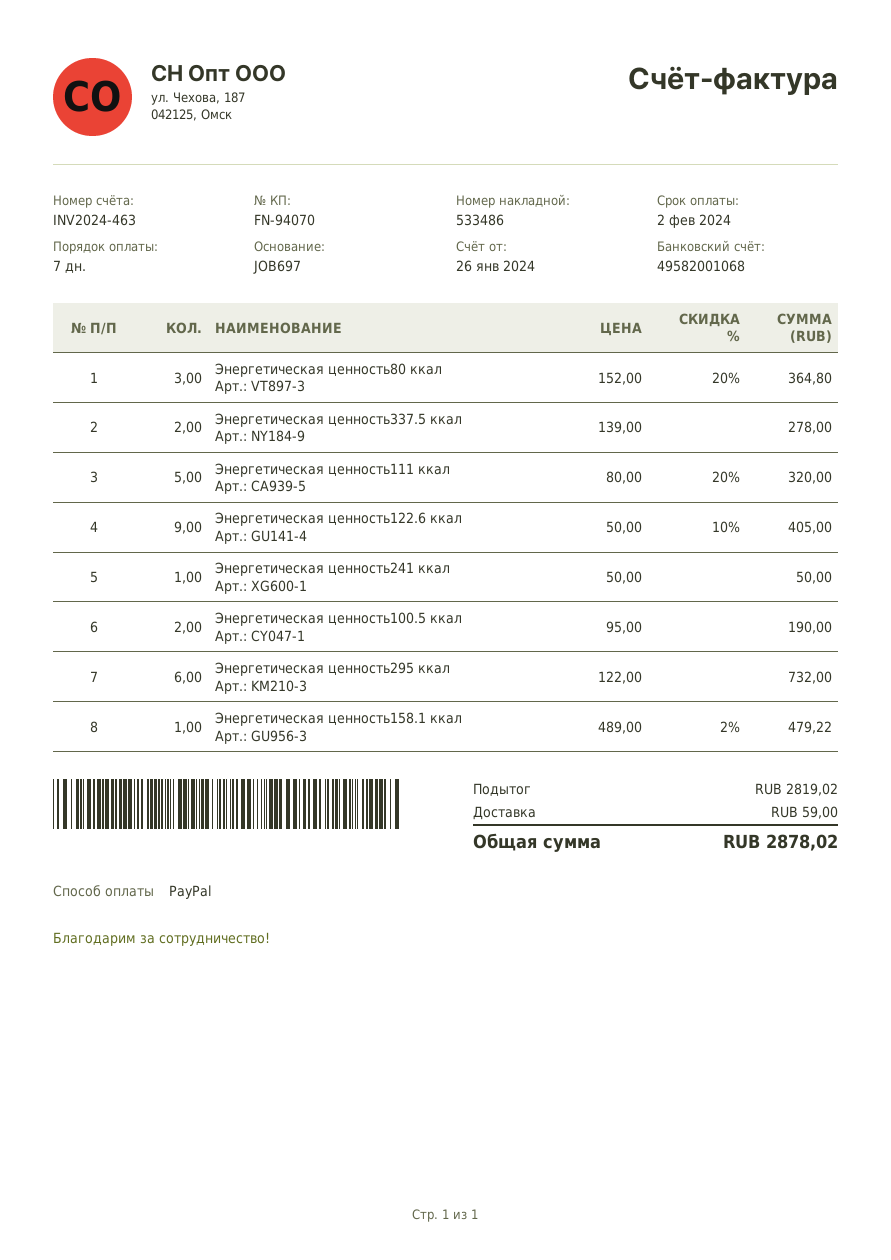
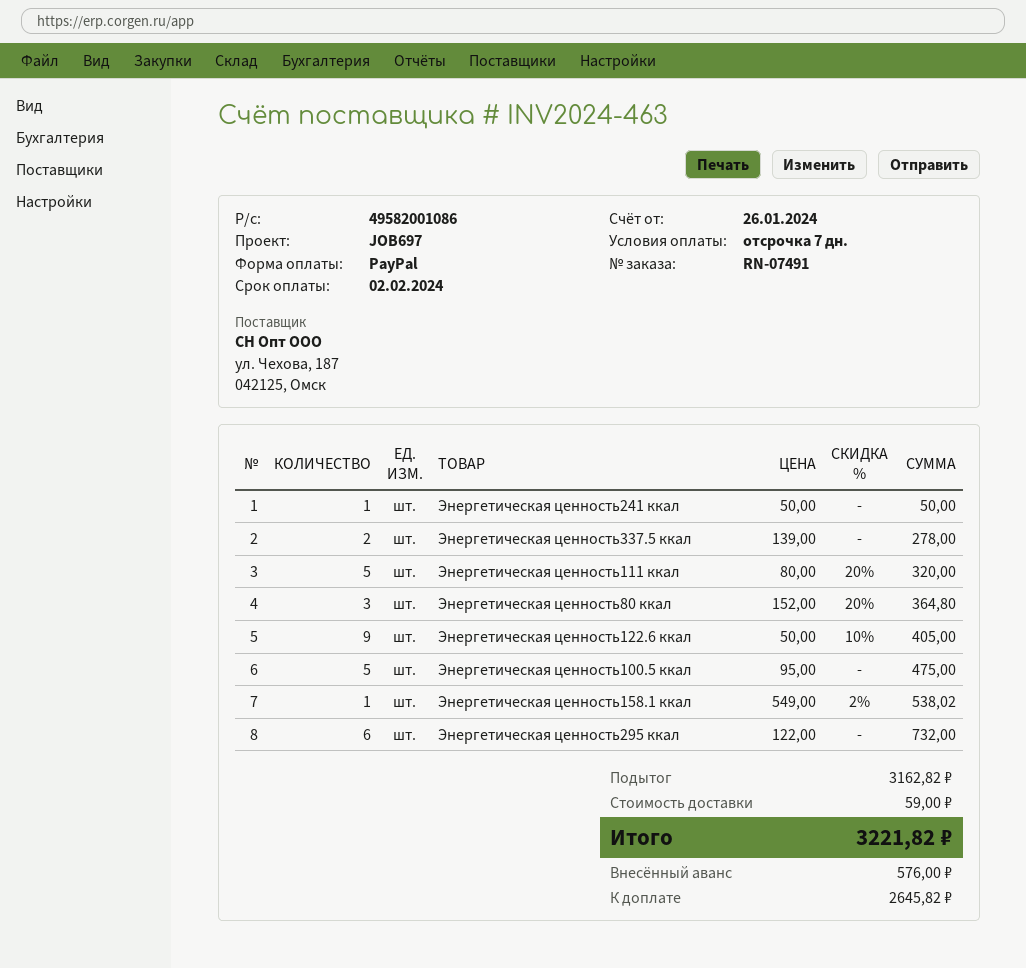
bank account: 49582001068 -> 49582001086
Энергетическая ценность100.5 ккал: 2 x 95.00 = 190.00 -> 5 x 95.00 = 475.00
Энергетическая ценность158.1 ккал: 1 x 489.00 - 2% = 479.22 -> 1 x 549.00 - 2% = 538.02
subtotal: 2819.02 -> 3162.82
total: 2878.02 -> 3221.82

